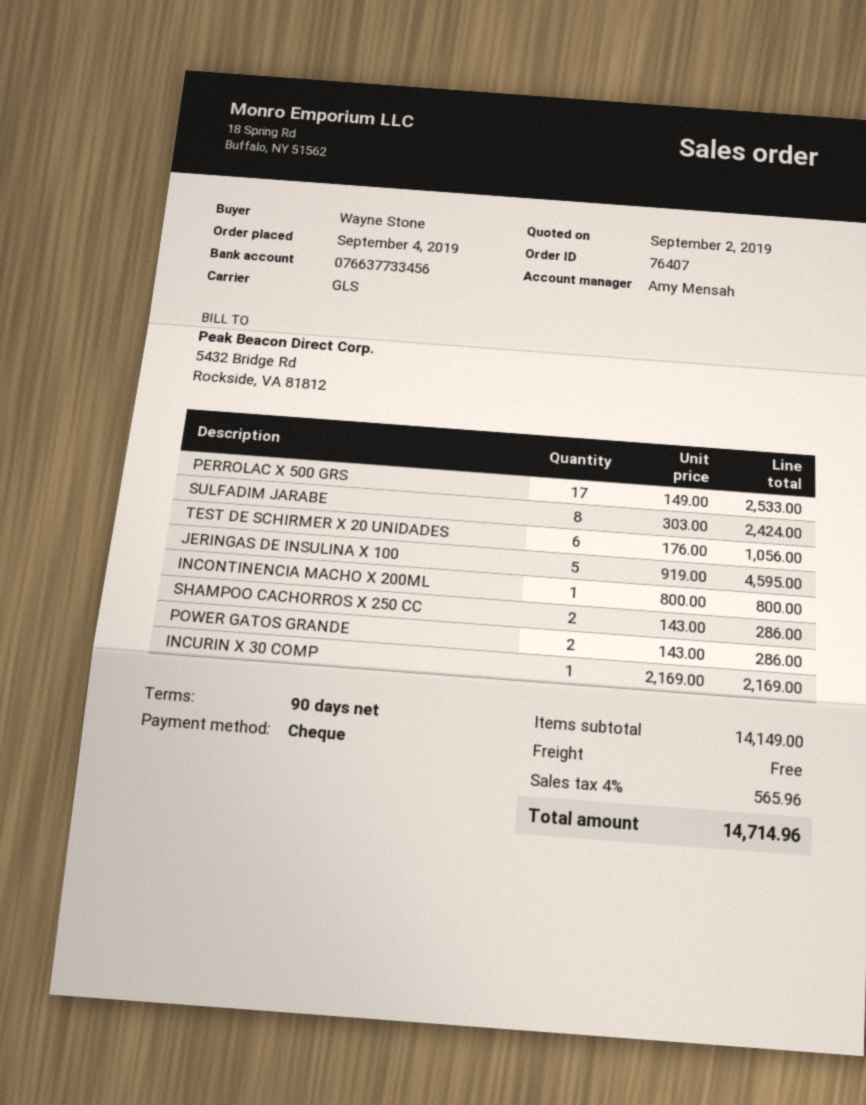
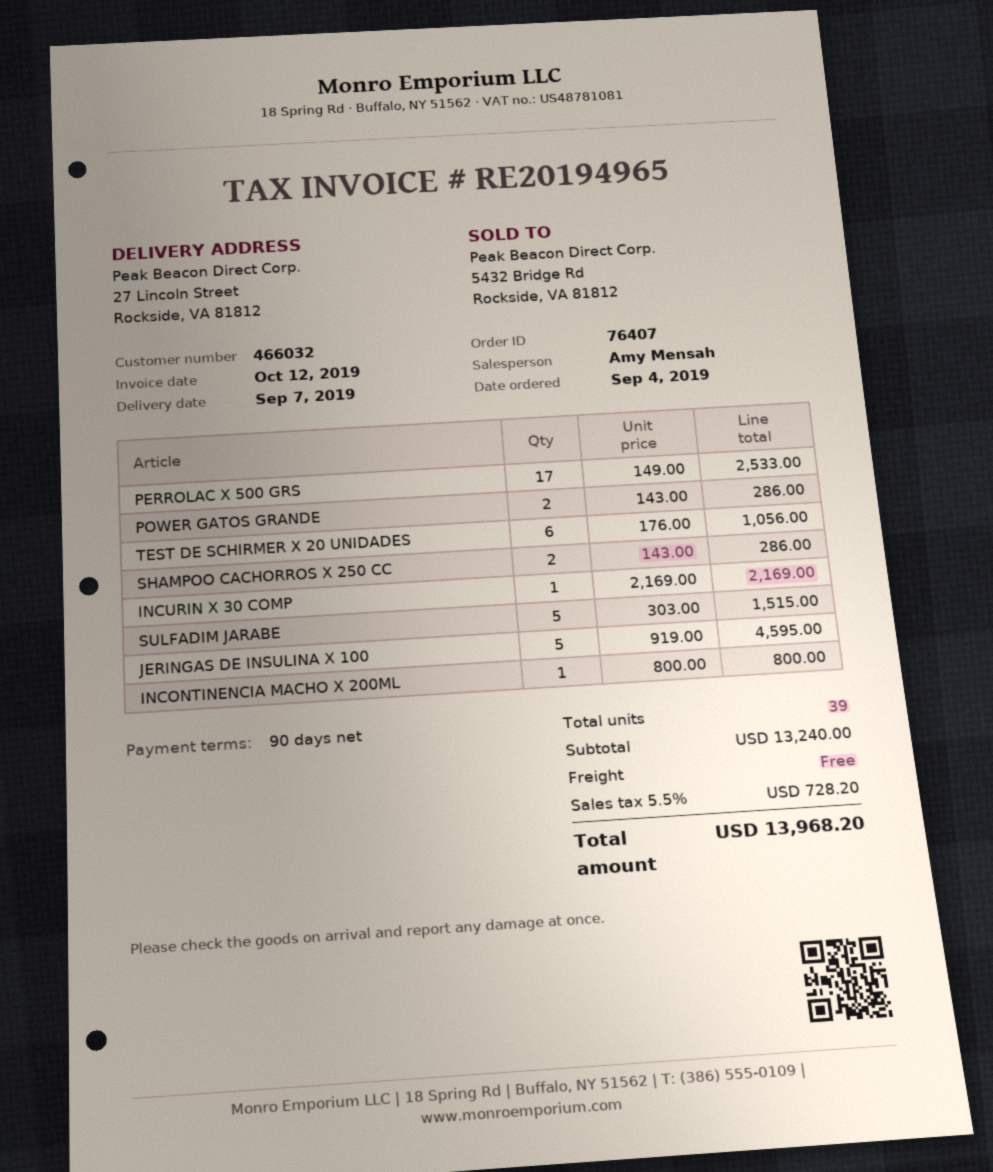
SULFADIM JARABE: 8 x 303.00 = 2424.00 -> 5 x 303.00 = 1515.00
subtotal: 14149.00 -> 13240.00
tax: 4% = 565.96 -> 5.5% = 728.20
total: 14714.96 -> 13968.20

